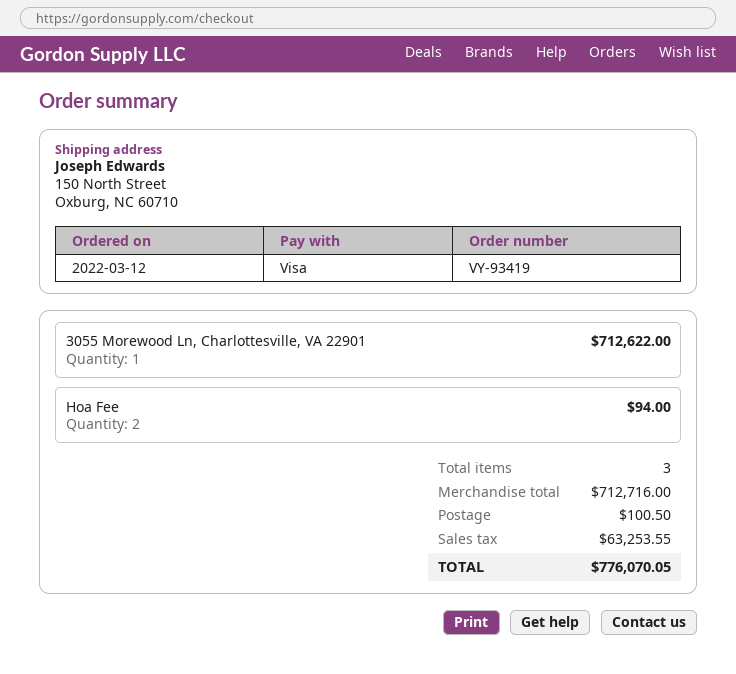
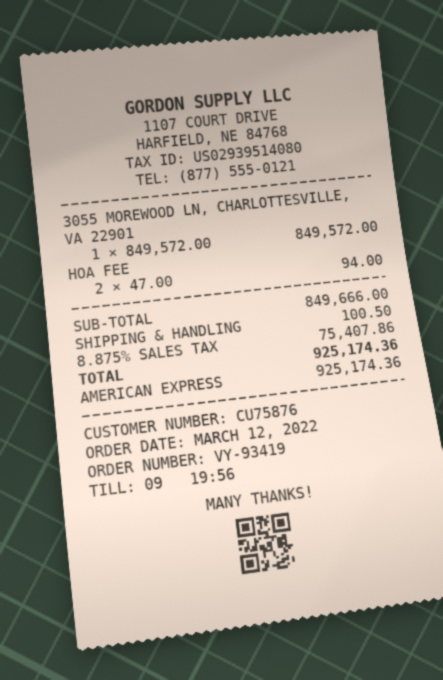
payment method: Visa -> American Express
3055 Morewood Ln, Charlottesville, VA 22901: 1 for 712622.00 -> 1 for 849572.00
subtotal: 712716.00 -> 849666.00
tax: 63253.55 -> 75407.86
total: 776070.05 -> 925174.36

